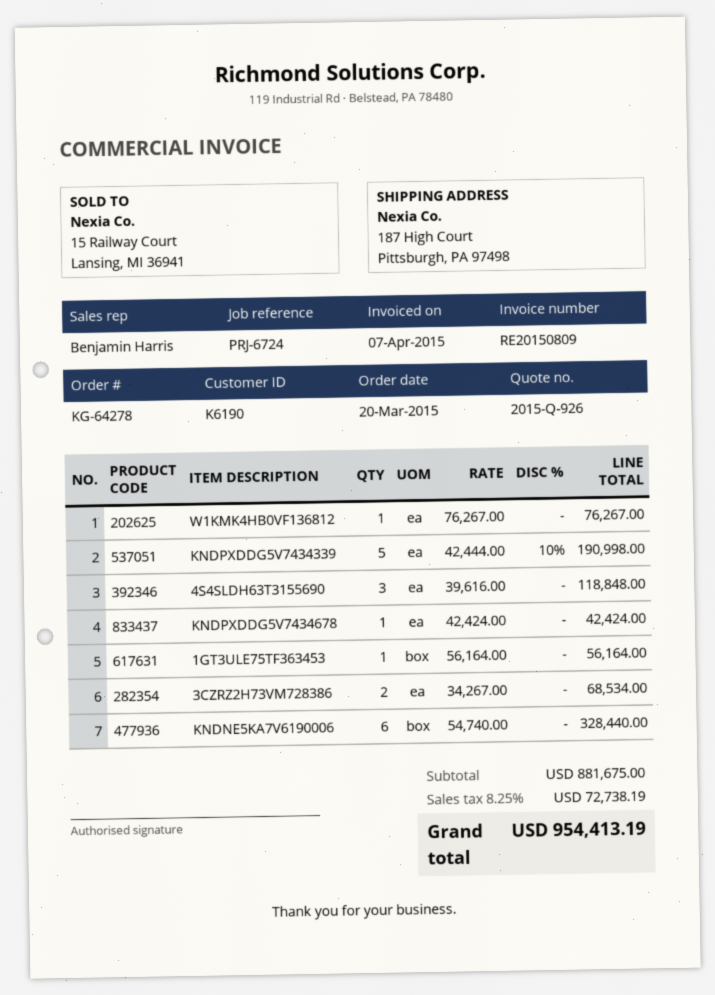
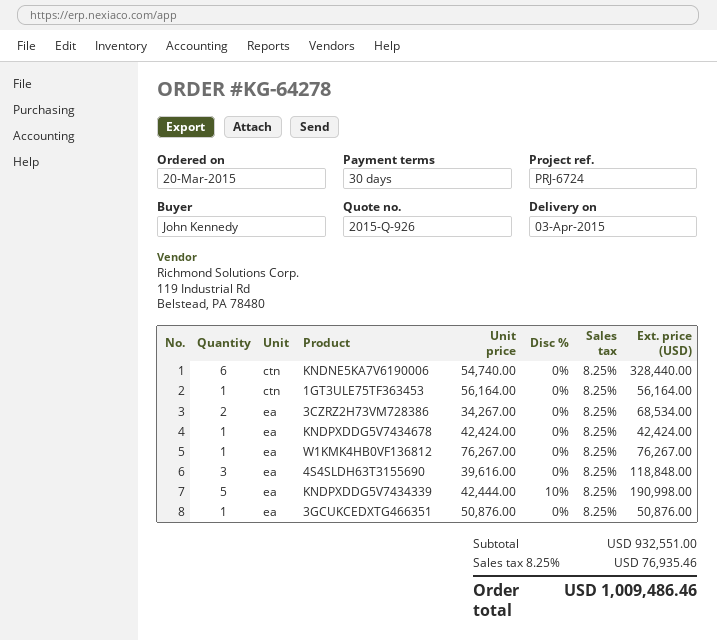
3GCUKCEDXTG466351: none -> 1 x 50876.00 = 50876.00
subtotal: 881675.00 -> 932551.00
tax: 8.25% = 72738.19 -> 8.25% = 76935.46
total: 954413.19 -> 1009486.46

